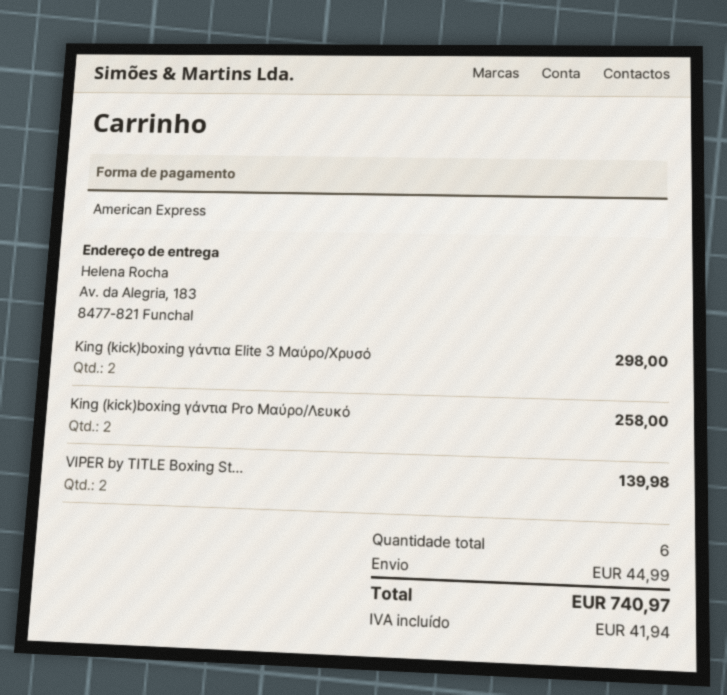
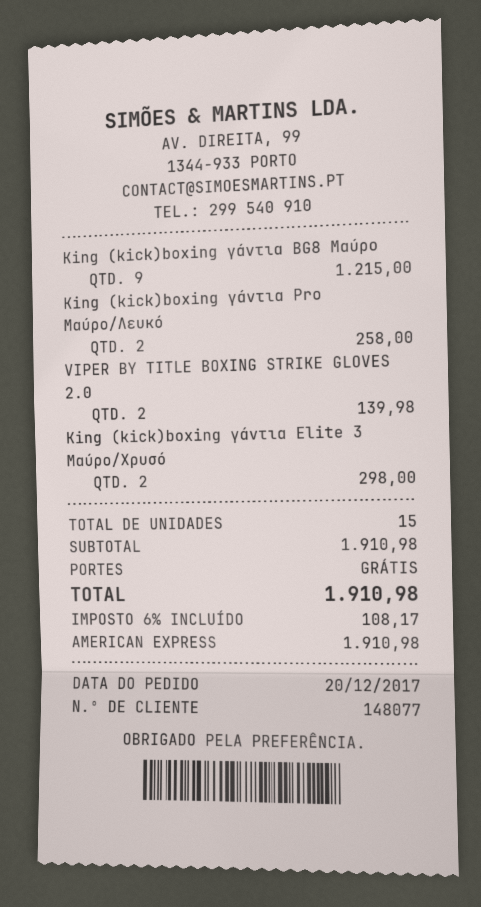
King (kick)boxing γάντια BG8 Μαύρο: none -> 9 for 1215.00
total quantity: 6 -> 15
shipping: 44.99 -> 0.00
tax: 41.94 -> 108.17
total: 740.97 -> 1910.98

